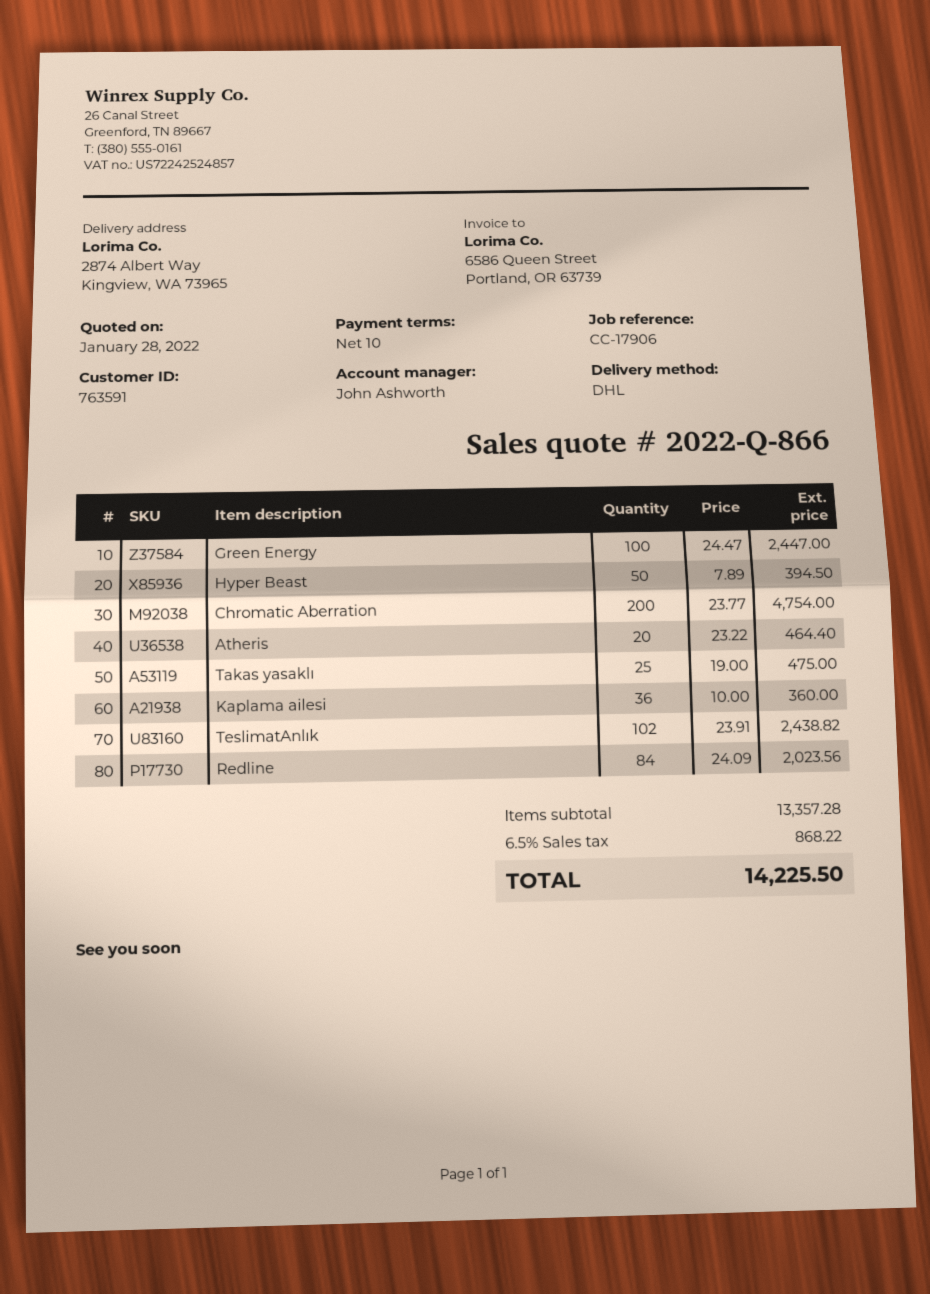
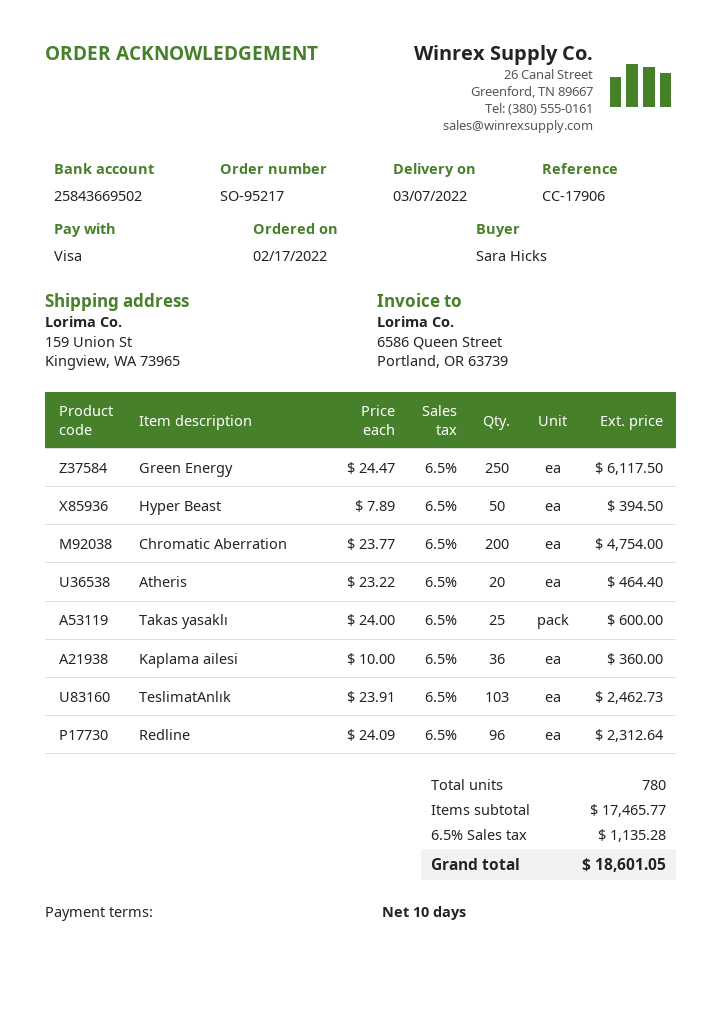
ship to: 2874 Albert Way, Kingview, WA 73965 -> 159 Union St, Kingview, WA 73965
Green Energy: 100 x 24.47 = 2447.00 -> 250 x 24.47 = 6117.50
Takas yasaklı: 25 x 19.00 = 475.00 -> 25 x 24.00 = 600.00
TeslimatAnlık: 102 x 23.91 = 2438.82 -> 103 x 23.91 = 2462.73
Redline: 84 x 24.09 = 2023.56 -> 96 x 24.09 = 2312.64
subtotal: 13357.28 -> 17465.77
tax: 6.5% = 868.22 -> 6.5% = 1135.28
total: 14225.50 -> 18601.05

